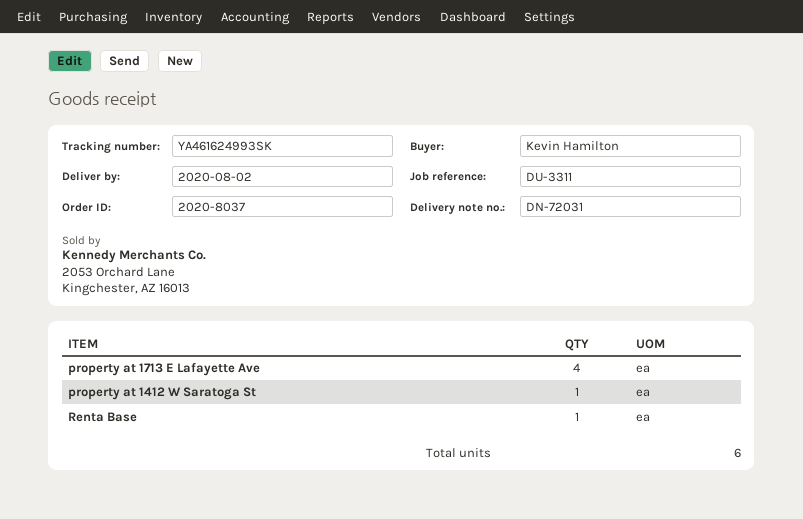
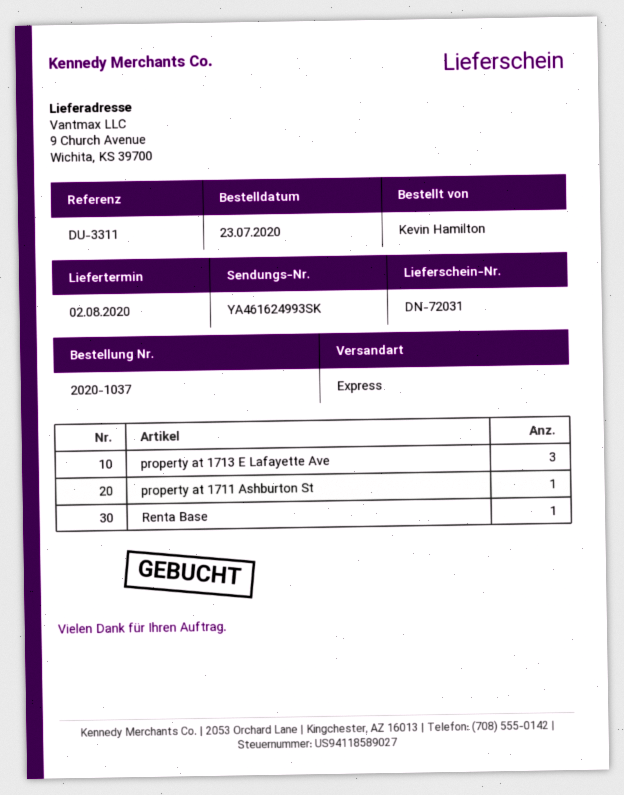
order number: 2020-8037 -> 2020-1037
property at 1713 E Lafayette Ave: 4 -> 3
property at 1412 W Saratoga St: 1 -> none
property at 1711 Ashburton St: none -> 1

